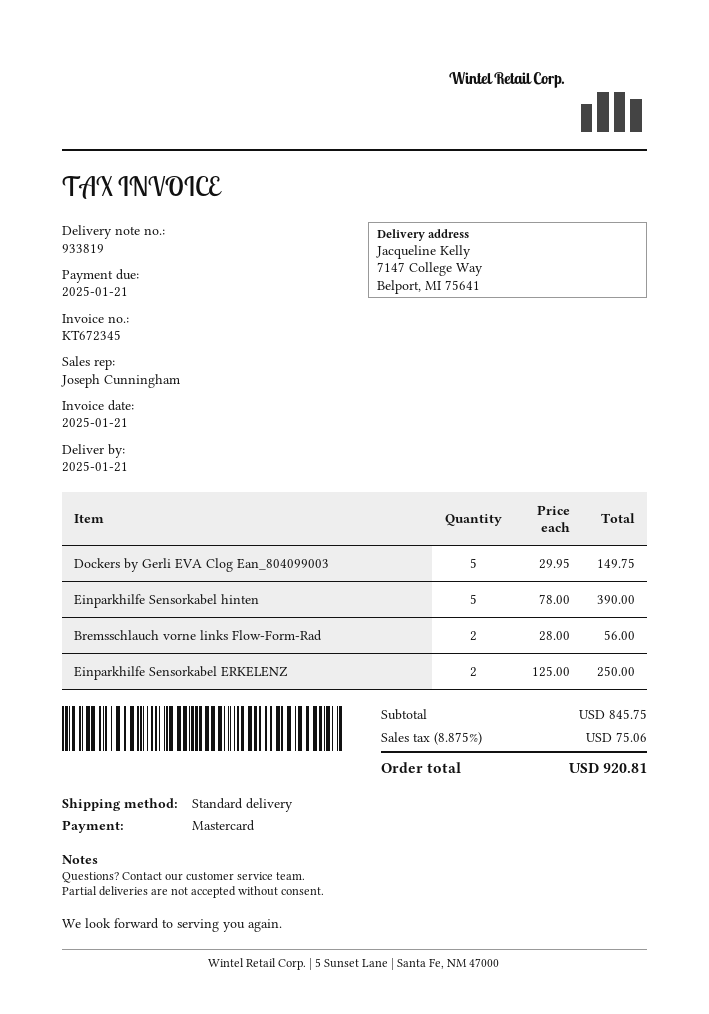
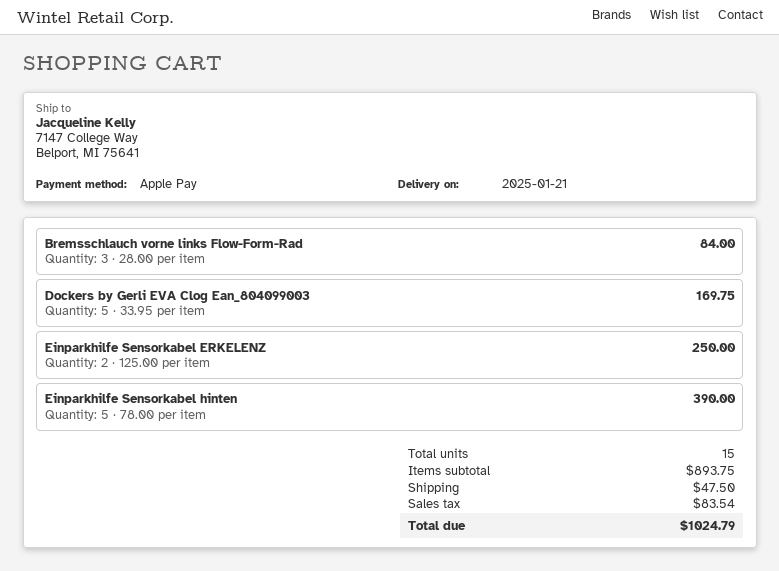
payment method: Mastercard -> Apple Pay
Dockers by Gerli EVA Clog Ean_804099003: 5 x 29.95 = 149.75 -> 5 x 33.95 = 169.75
Bremsschlauch vorne links Flow-Form-Rad: 2 x 28.00 = 56.00 -> 3 x 28.00 = 84.00
subtotal: 845.75 -> 893.75
shipping: none -> 47.50
tax: 75.06 -> 83.54
total: 920.81 -> 1024.79

